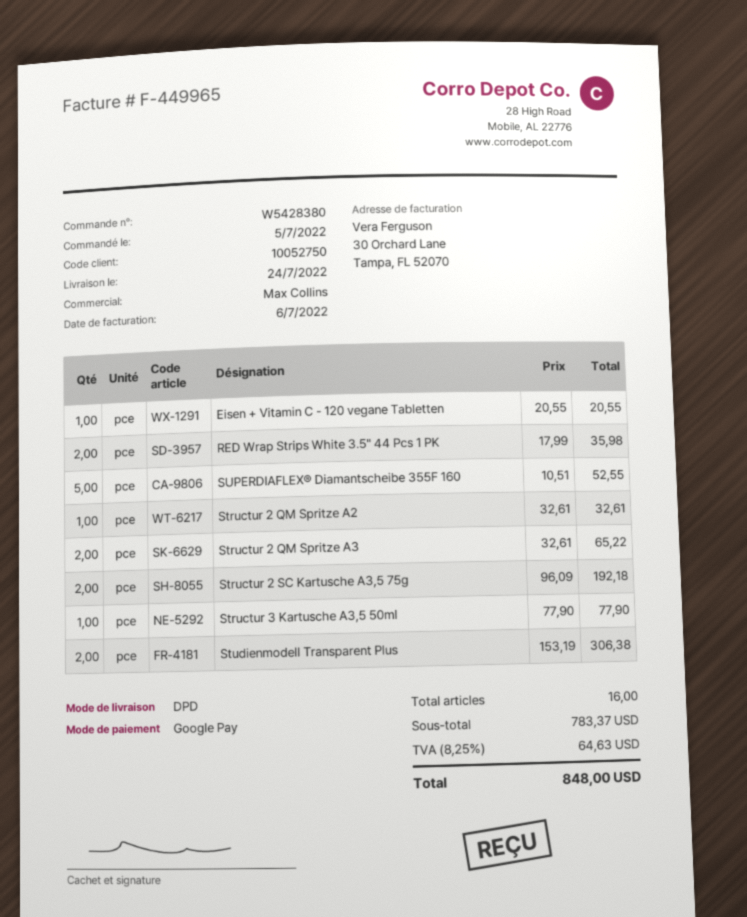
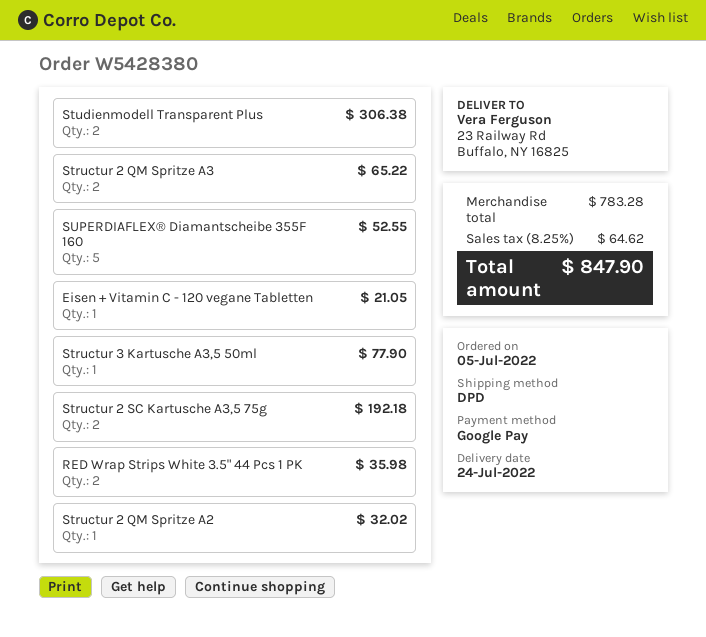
Eisen + Vitamin C - 120 vegane Tabletten: 1 for 20.55 -> 1 for 21.05
Structur 2 QM Spritze A2: 1 for 32.61 -> 1 for 32.02
subtotal: 783.37 -> 783.28
tax: 8.25% = 64.63 -> 8.25% = 64.62
total: 848.00 -> 847.90

